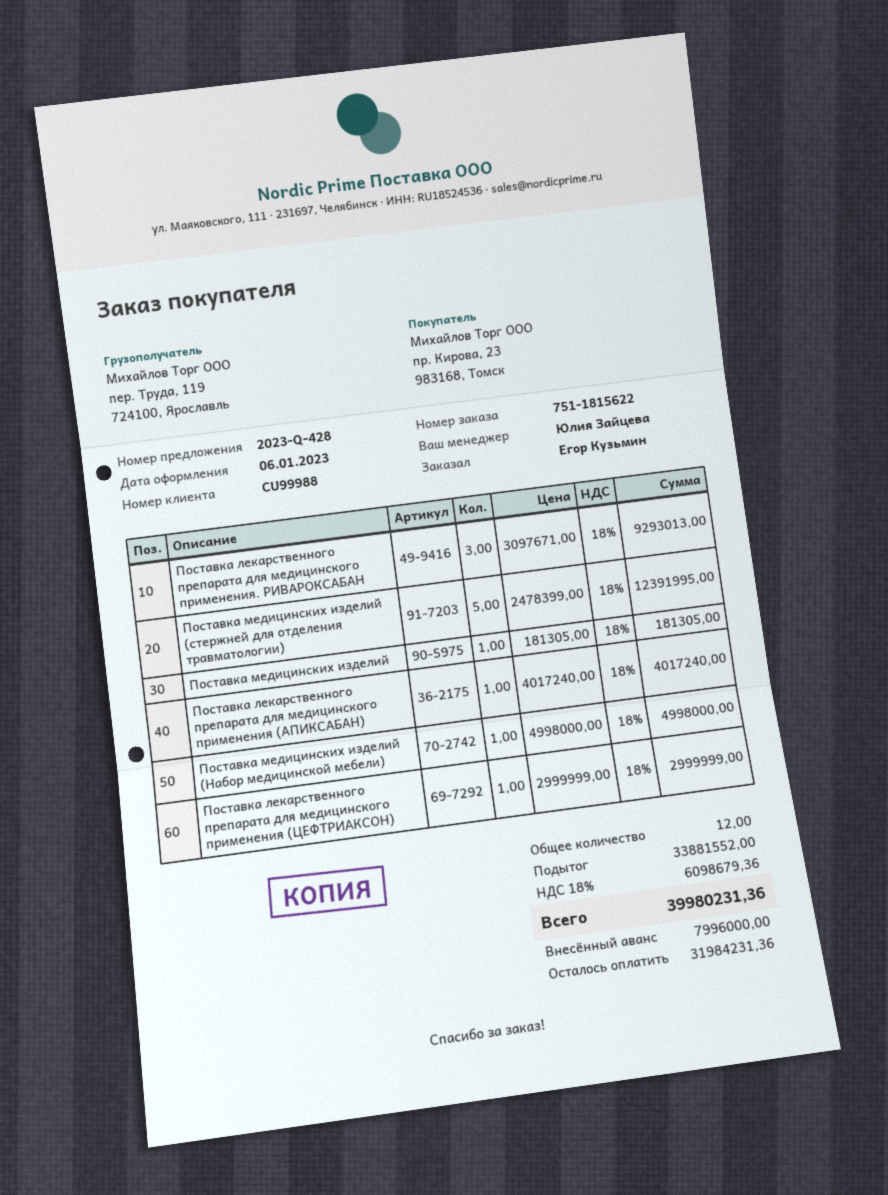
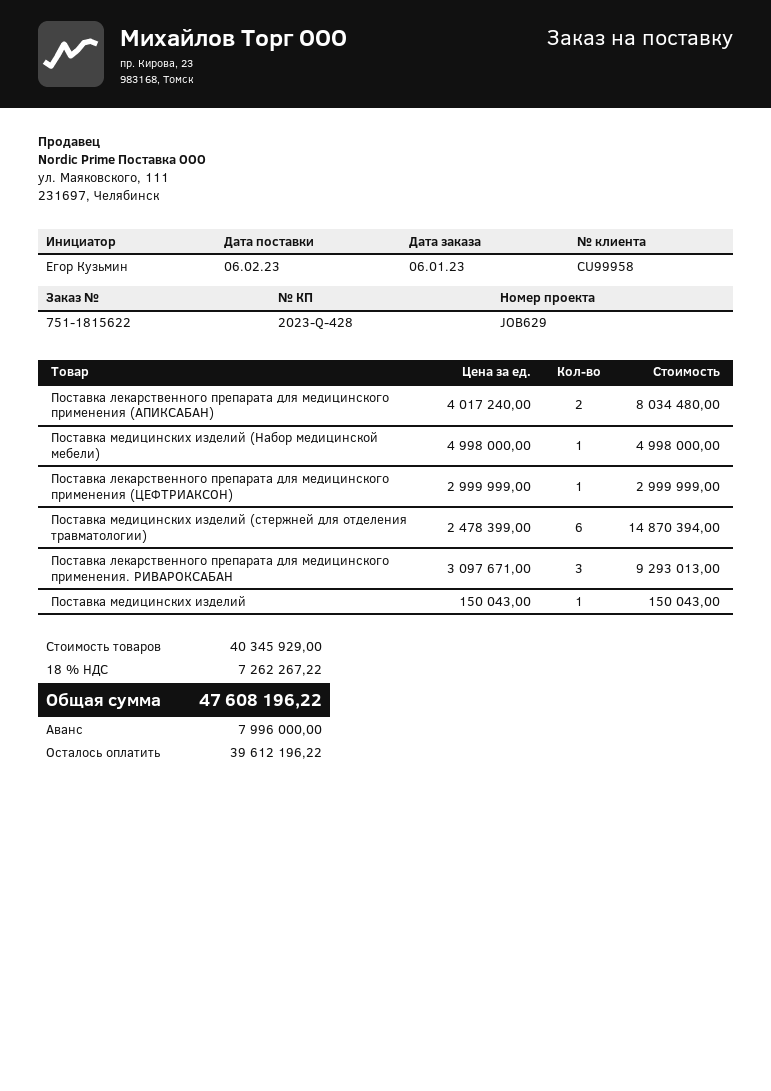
customer number: CU99988 -> CU99958
Поставка медицинских изделий (стержней для отделения травматологии): 5 x 2478399.00 = 12391995.00 -> 6 x 2478399.00 = 14870394.00
Поставка медицинских изделий: 1 x 181305.00 = 181305.00 -> 1 x 150043.00 = 150043.00
Поставка лекарственного препарата для медицинского применения (АПИКСАБАН): 1 x 4017240.00 = 4017240.00 -> 2 x 4017240.00 = 8034480.00
subtotal: 33881552.00 -> 40345929.00
tax: 18% = 6098679.36 -> 18% = 7262267.22
total: 39980231.36 -> 47608196.22
balance: 31984231.36 -> 39612196.22

